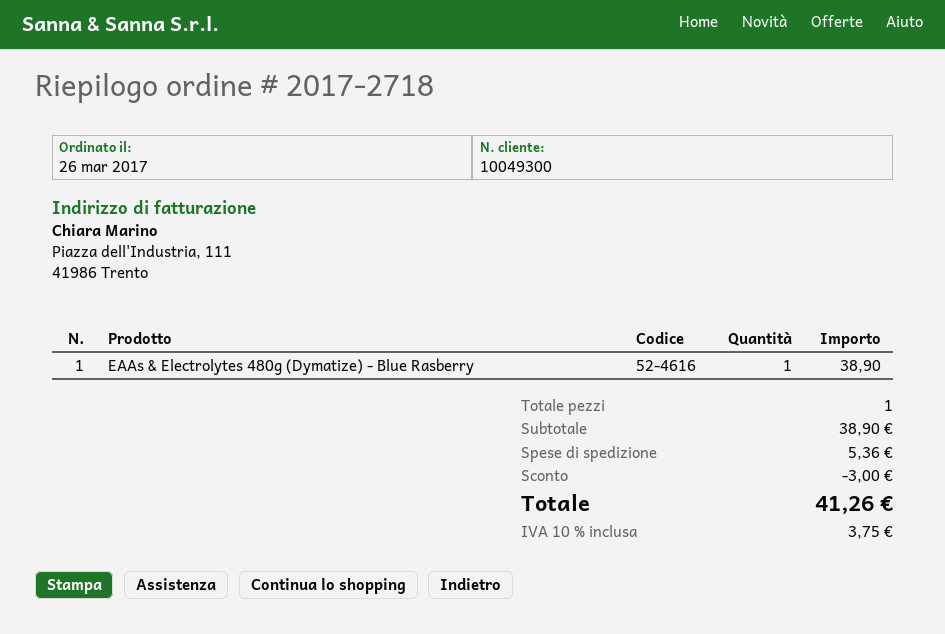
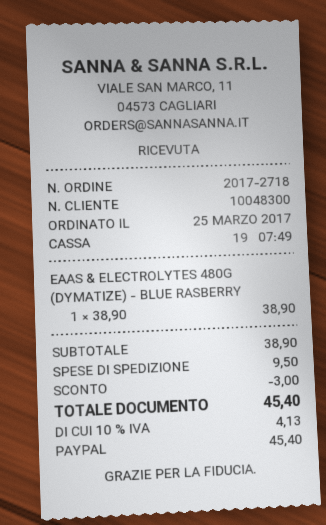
order date: 2017-03-26 -> 2017-03-25
customer number: 10049300 -> 10048300
shipping: 5.36 -> 9.50
tax: 10% = 3.75 -> 10% = 4.13
total: 41.26 -> 45.40

